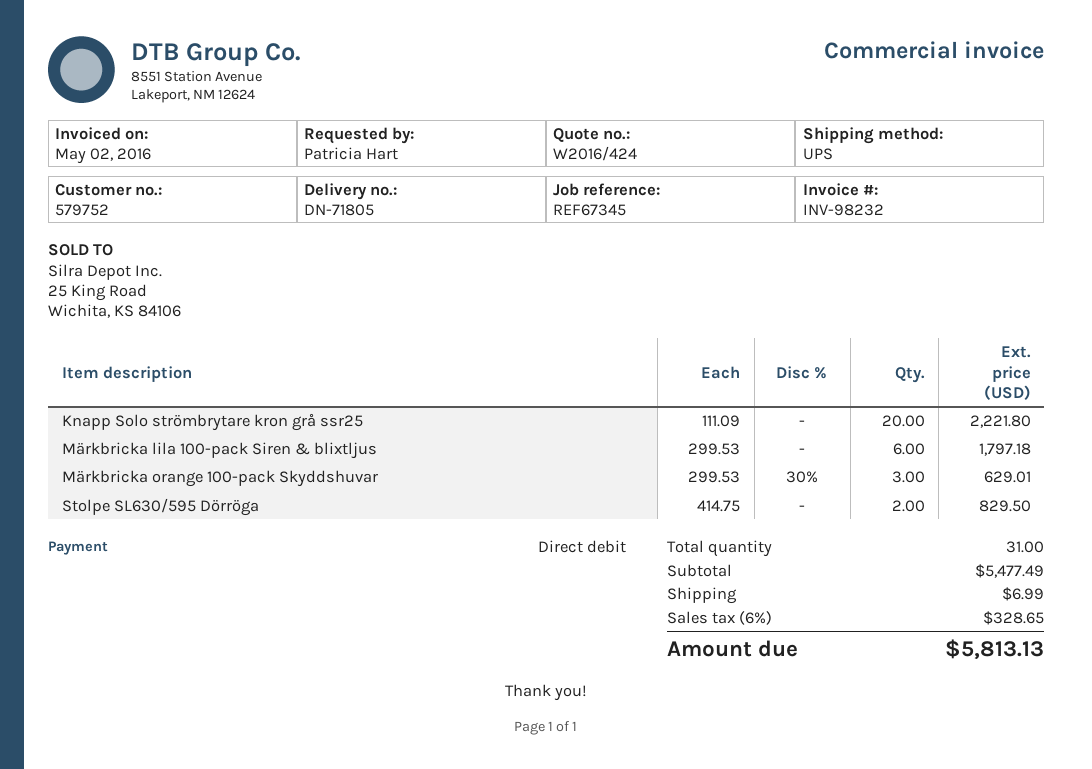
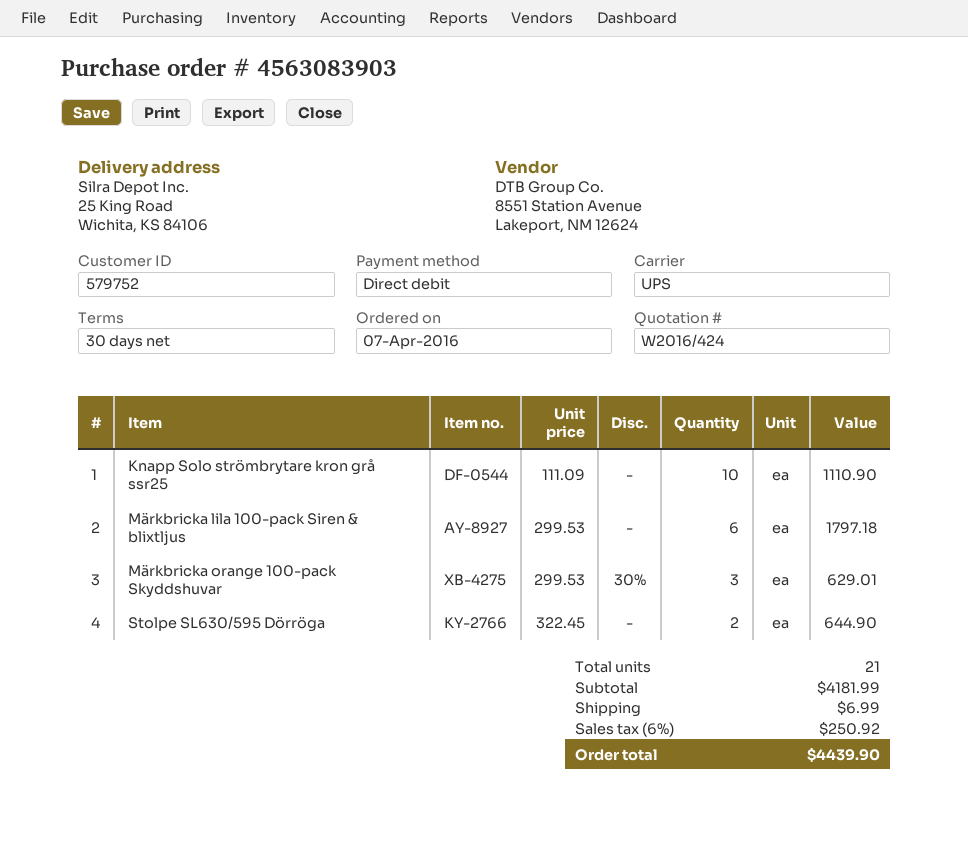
Knapp Solo strömbrytare kron grå ssr25: 20 x 111.09 = 2221.80 -> 10 x 111.09 = 1110.90
Stolpe SL630/595 Dörröga: 2 x 414.75 = 829.50 -> 2 x 322.45 = 644.90
total quantity: 31 -> 21
subtotal: 5477.49 -> 4181.99
tax: 6% = 328.65 -> 6% = 250.92
total: 5813.13 -> 4439.90

